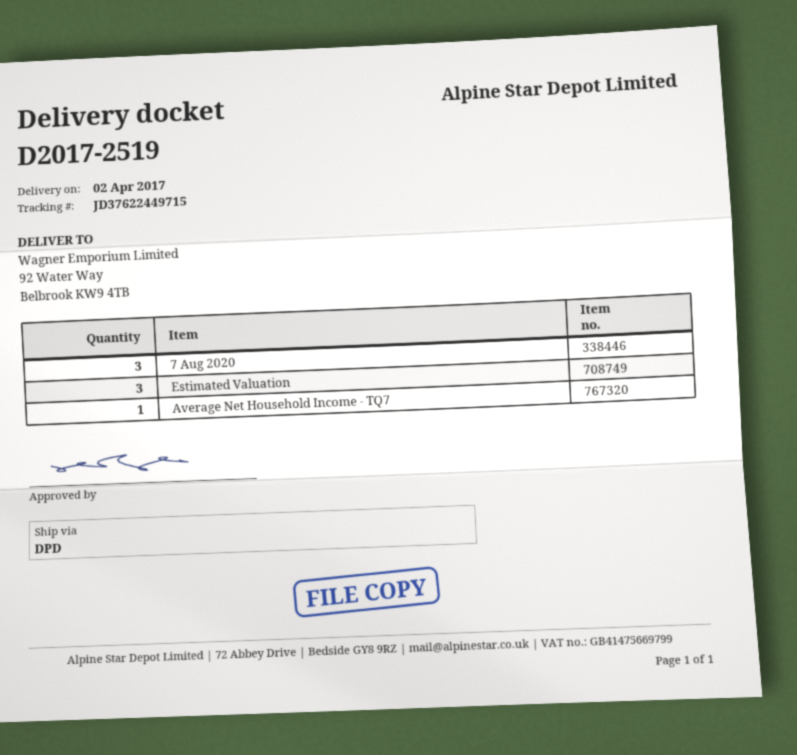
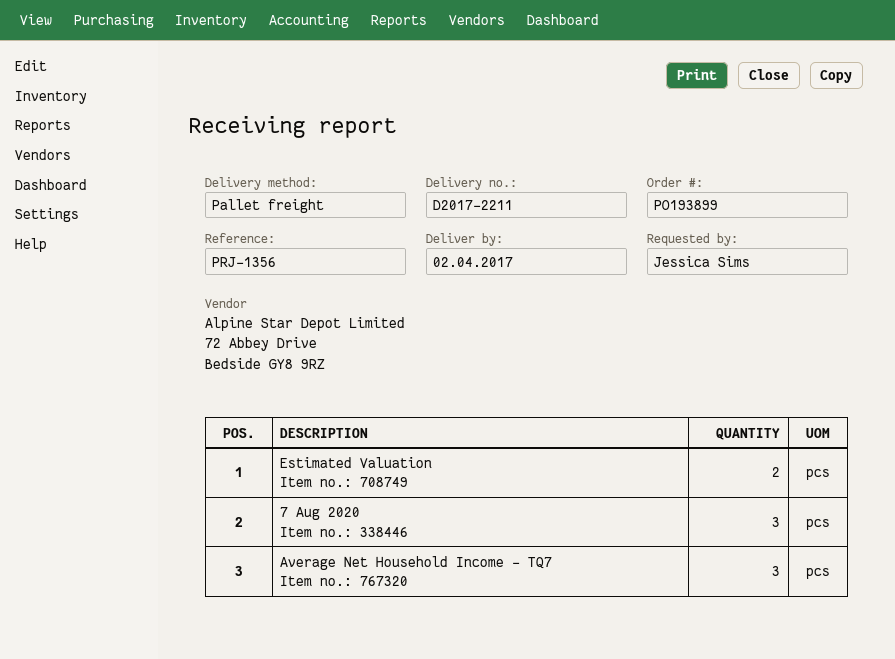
delivery note number: D2017-2519 -> D2017-2211
shipping method: DPD -> pallet freight
Estimated Valuation: 3 -> 2
Average Net Household Income - TQ7: 1 -> 3

